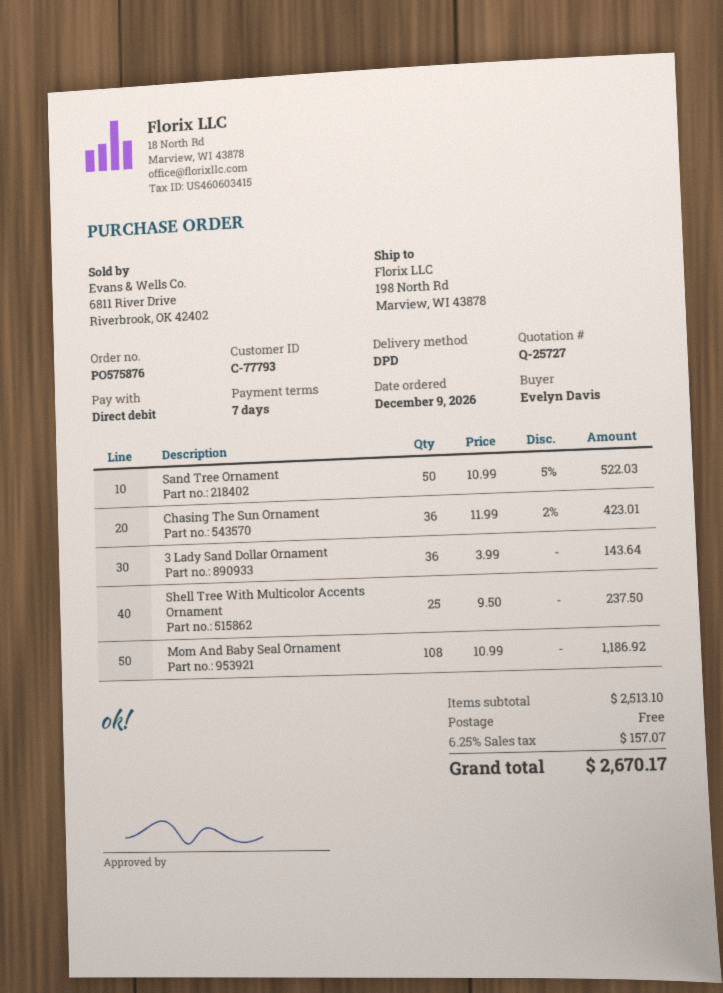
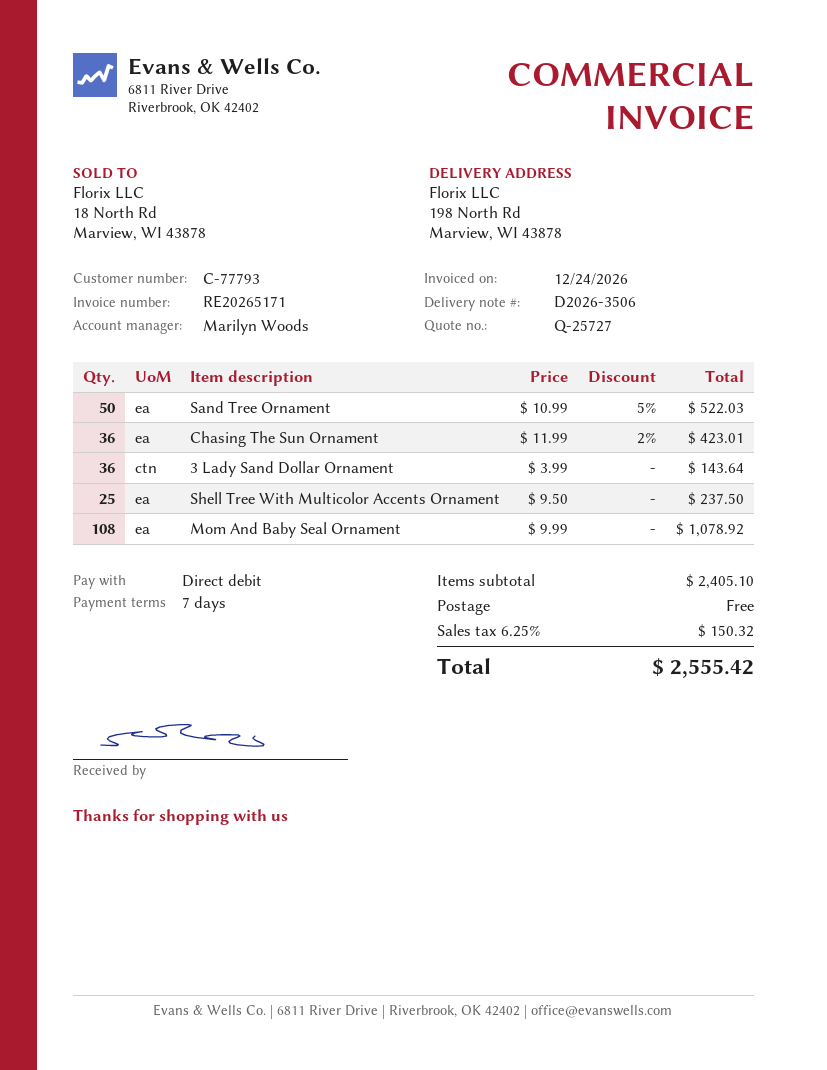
Mom And Baby Seal Ornament: 108 x 10.99 = 1186.92 -> 108 x 9.99 = 1078.92
subtotal: 2513.10 -> 2405.10
tax: 6.25% = 157.07 -> 6.25% = 150.32
total: 2670.17 -> 2555.42

